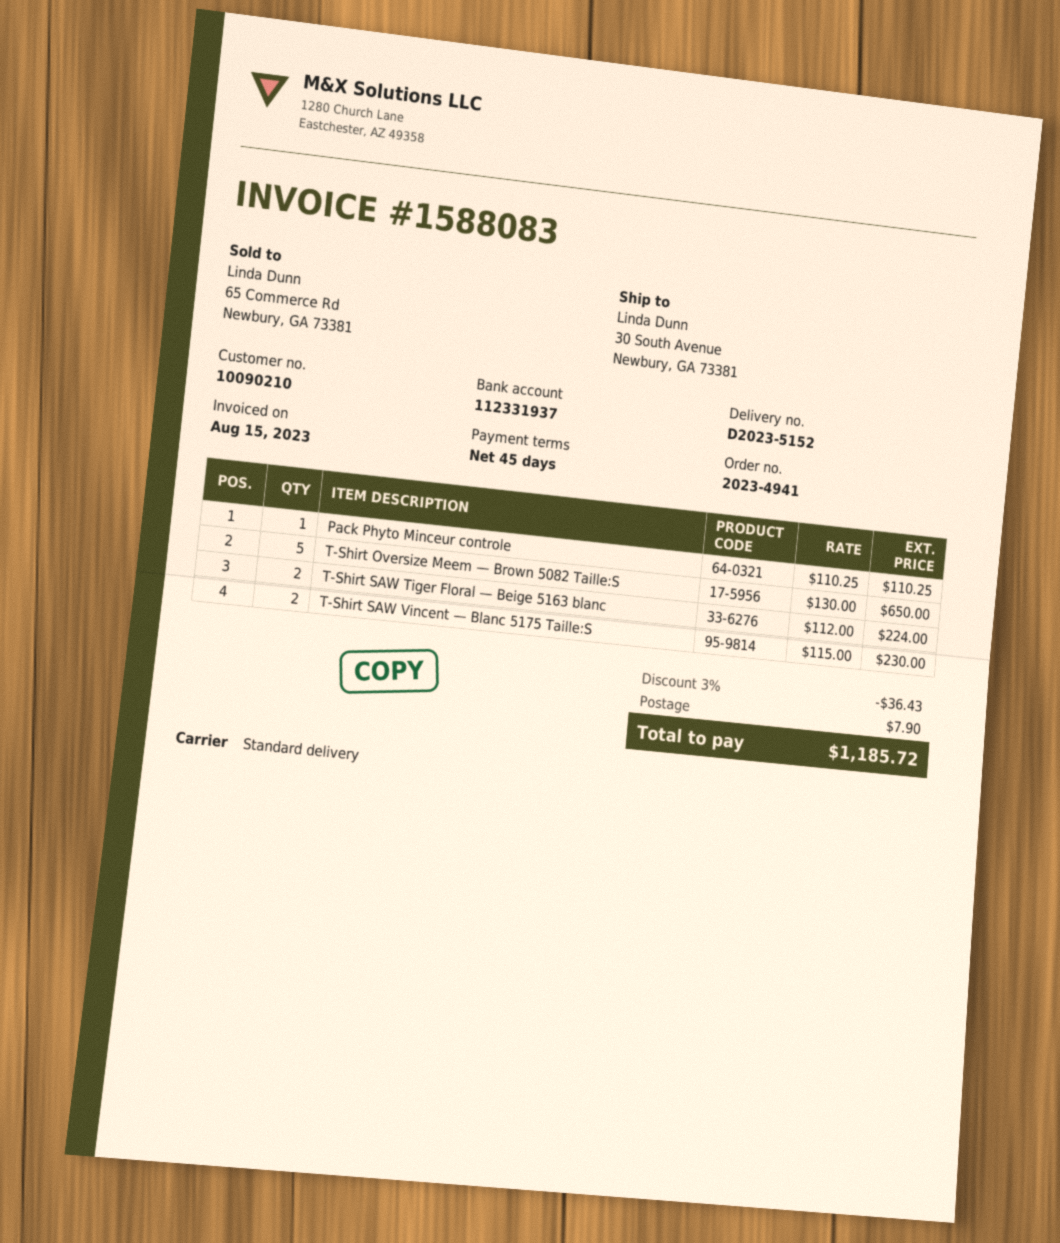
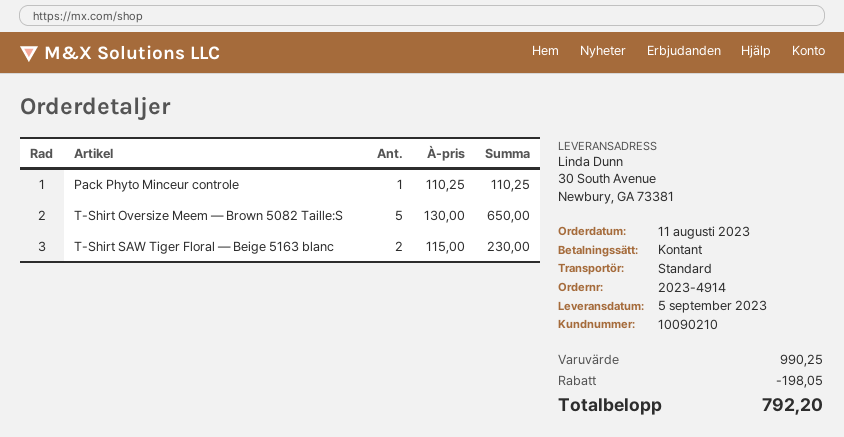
order number: 2023-4941 -> 2023-4914
T-Shirt SAW Tiger Floral — Beige 5163 blanc: 2 x 112.00 = 224.00 -> 2 x 115.00 = 230.00
T-Shirt SAW Vincent — Blanc 5175 Taille:S: 2 x 115.00 = 230.00 -> none
discount: 36.43 -> 198.05
shipping: 7.90 -> none
total: 1185.72 -> 792.20

